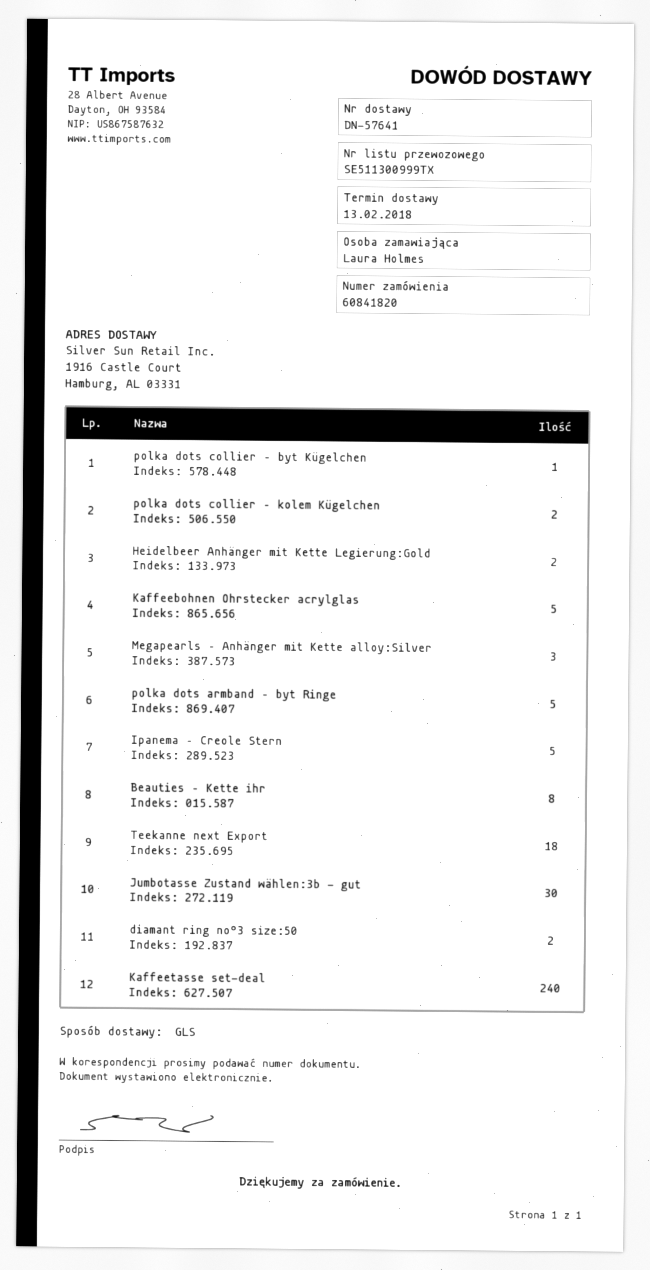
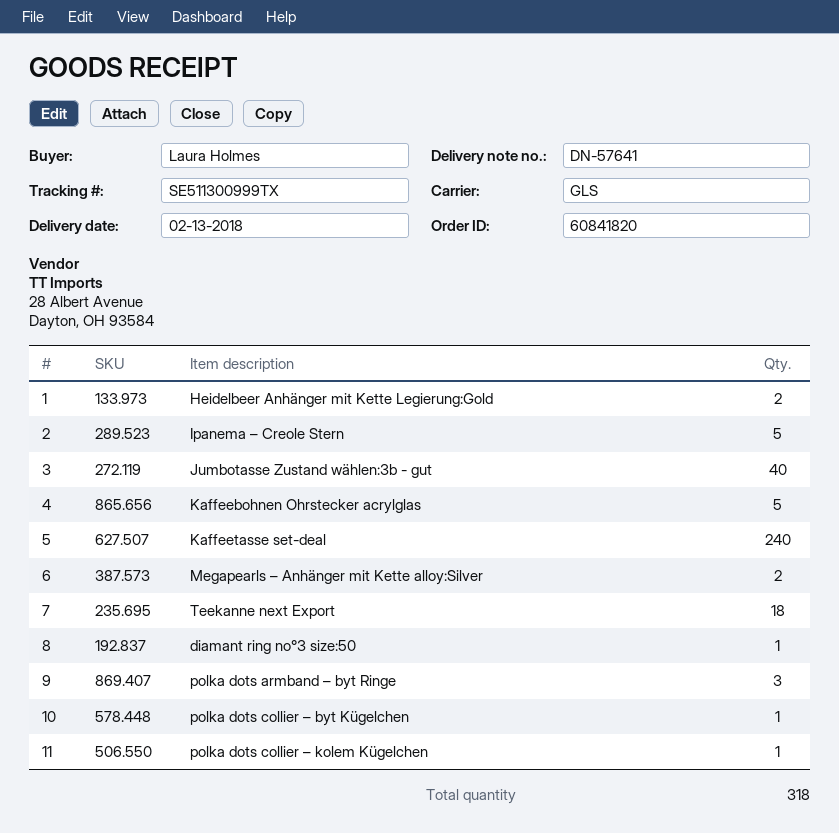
polka dots collier – kolem Kügelchen: 2 -> 1
Megapearls – Anhänger mit Kette alloy:Silver: 3 -> 2
polka dots armband – byt Ringe: 5 -> 3
Beauties – Kette ihr: 8 -> none
Jumbotasse Zustand wählen:3b - gut: 30 -> 40
diamant ring no°3 size:50: 2 -> 1

